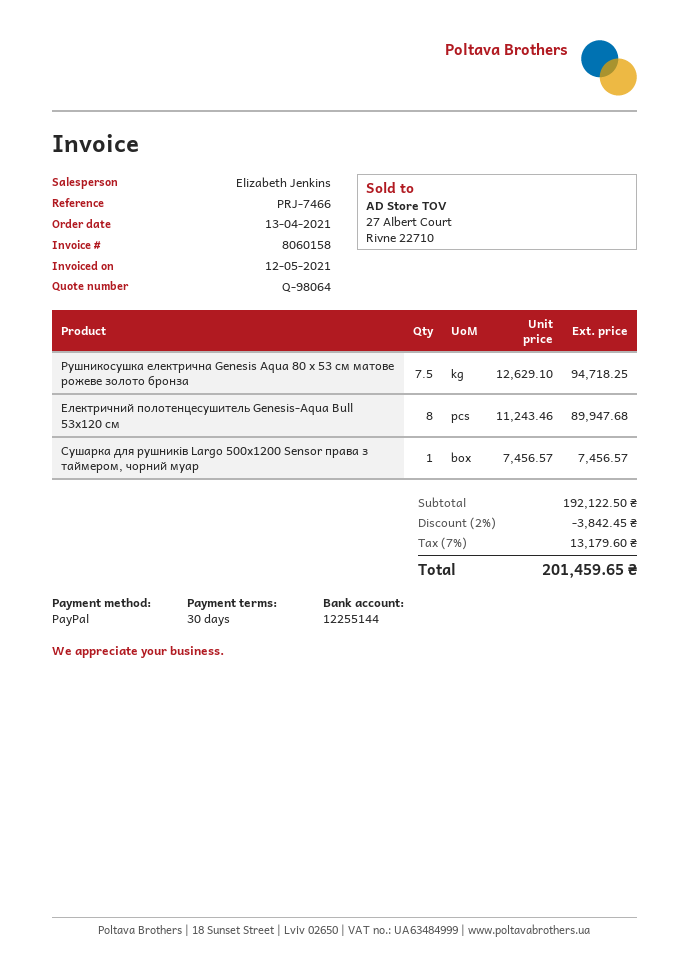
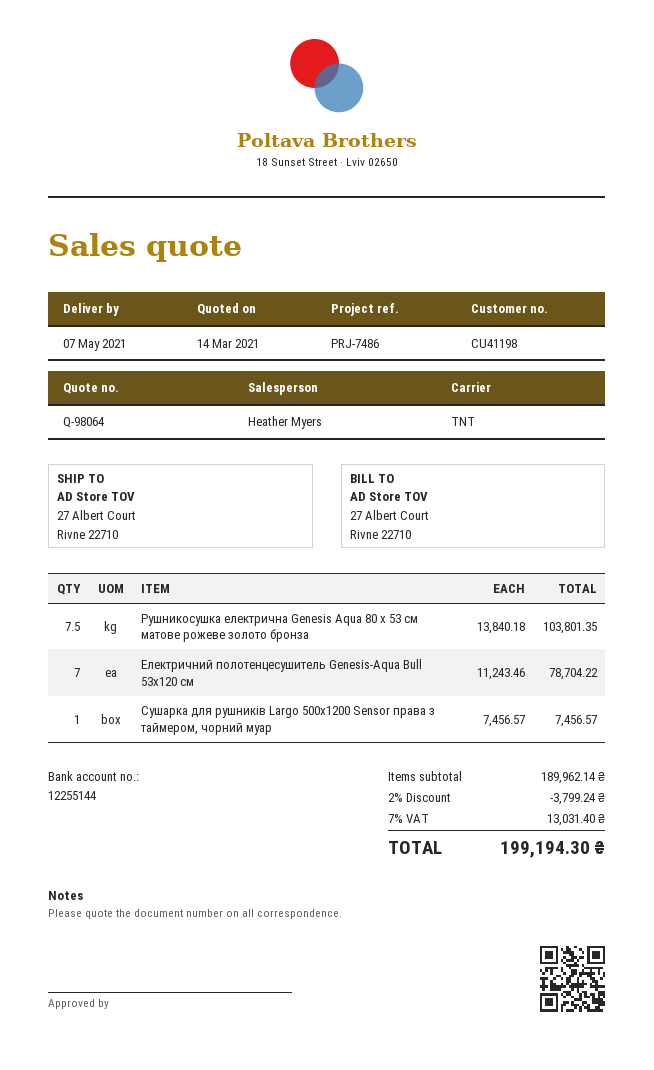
reference: PRJ-7466 -> PRJ-7486
sales rep: Elizabeth Jenkins -> Heather Myers
Рушникосушка електрична Genesis Aqua 80 х 53 см матове рожеве золото бронза: 7.5 x 12629.10 = 94718.25 -> 7.5 x 13840.18 = 103801.35
Електричний полотенцесушитель Genesis-Aqua Bull 53х120 см: 8 x 11243.46 = 89947.68 -> 7 x 11243.46 = 78704.22
subtotal: 192122.50 -> 189962.14
discount: 2% = 3842.45 -> 2% = 3799.24
tax: 7% = 13179.60 -> 7% = 13031.40
total: 201459.65 -> 199194.30

